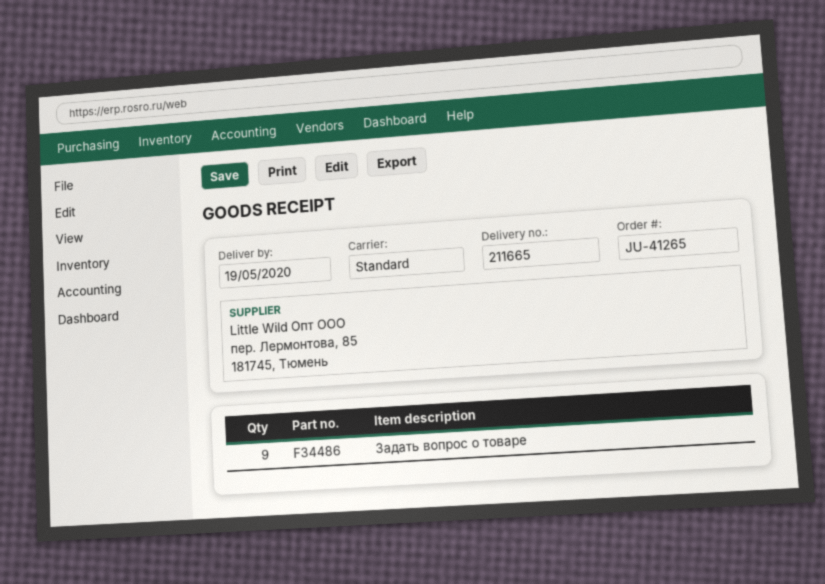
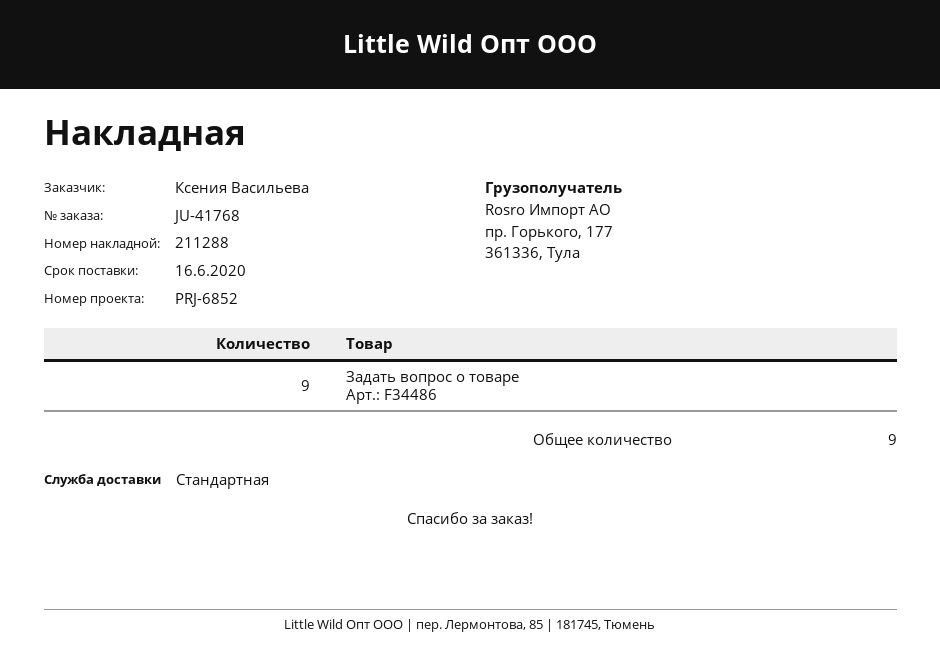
order number: JU-41265 -> JU-41768
delivery note number: 211665 -> 211288
delivery date: 2020-05-19 -> 2020-06-16

